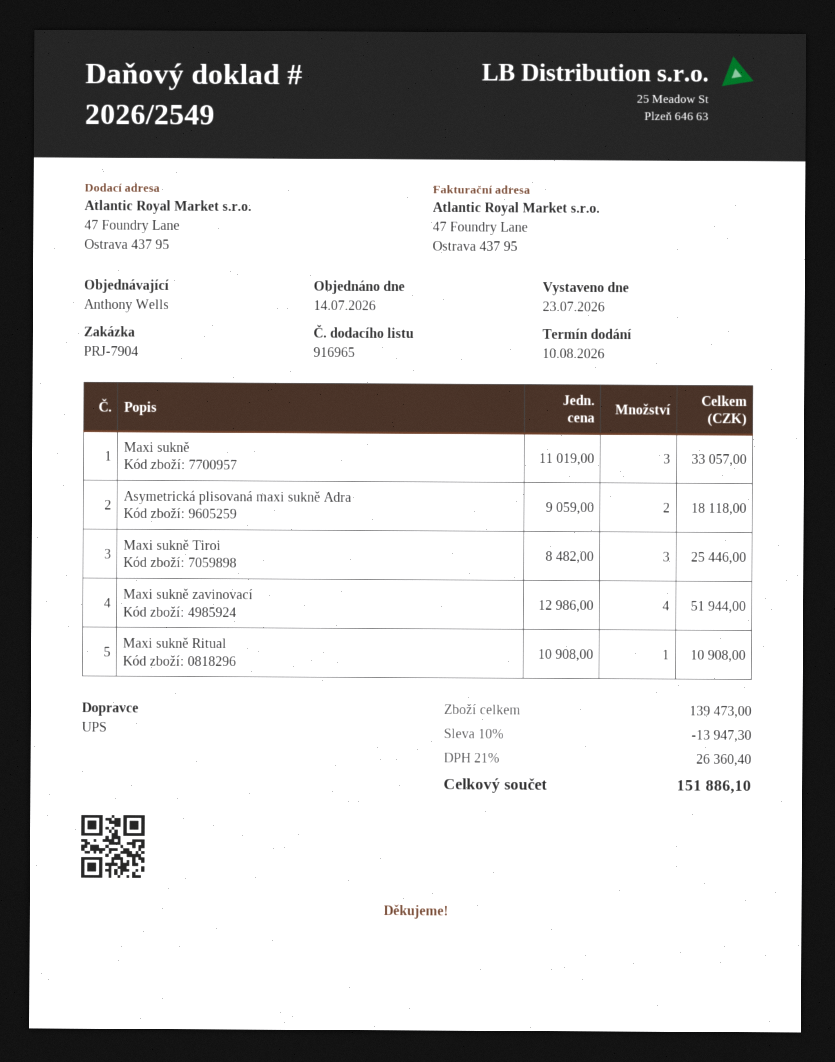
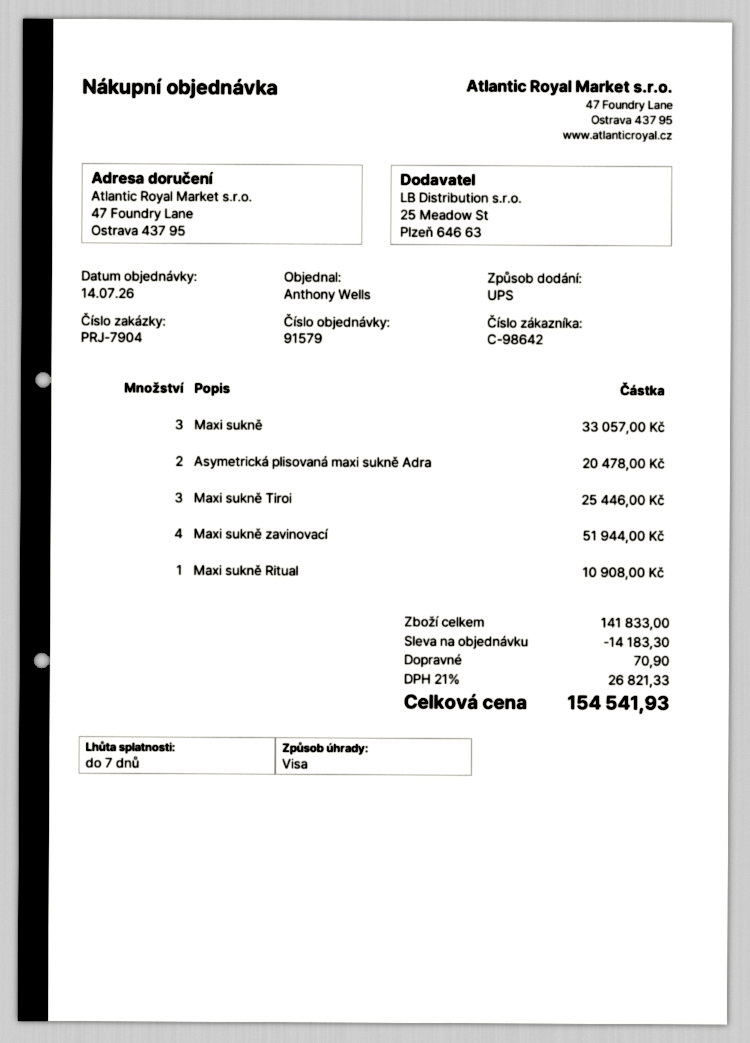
Asymetrická plisovaná maxi sukně Adra: 2 for 18118.00 -> 2 for 20478.00
subtotal: 139473.00 -> 141833.00
discount: 13947.30 -> 14183.30
shipping: none -> 70.90
tax: 21% = 26360.40 -> 21% = 26821.33
total: 151886.10 -> 154541.93

